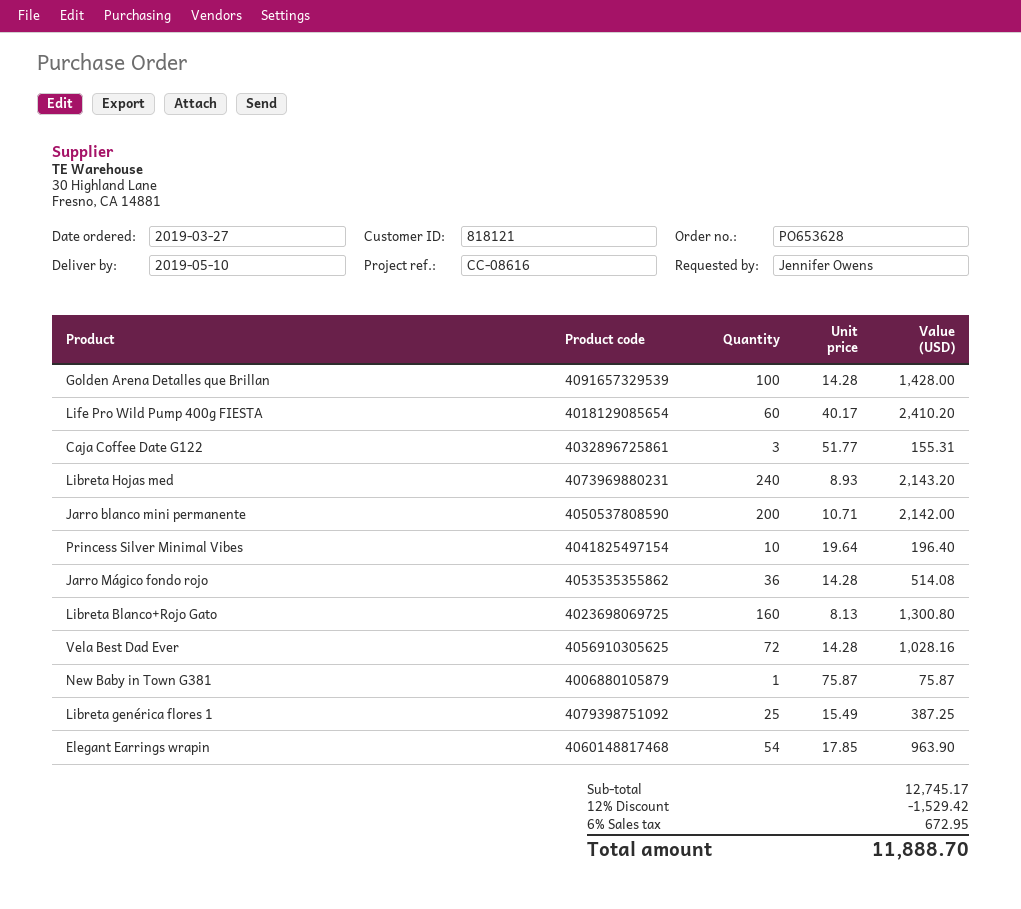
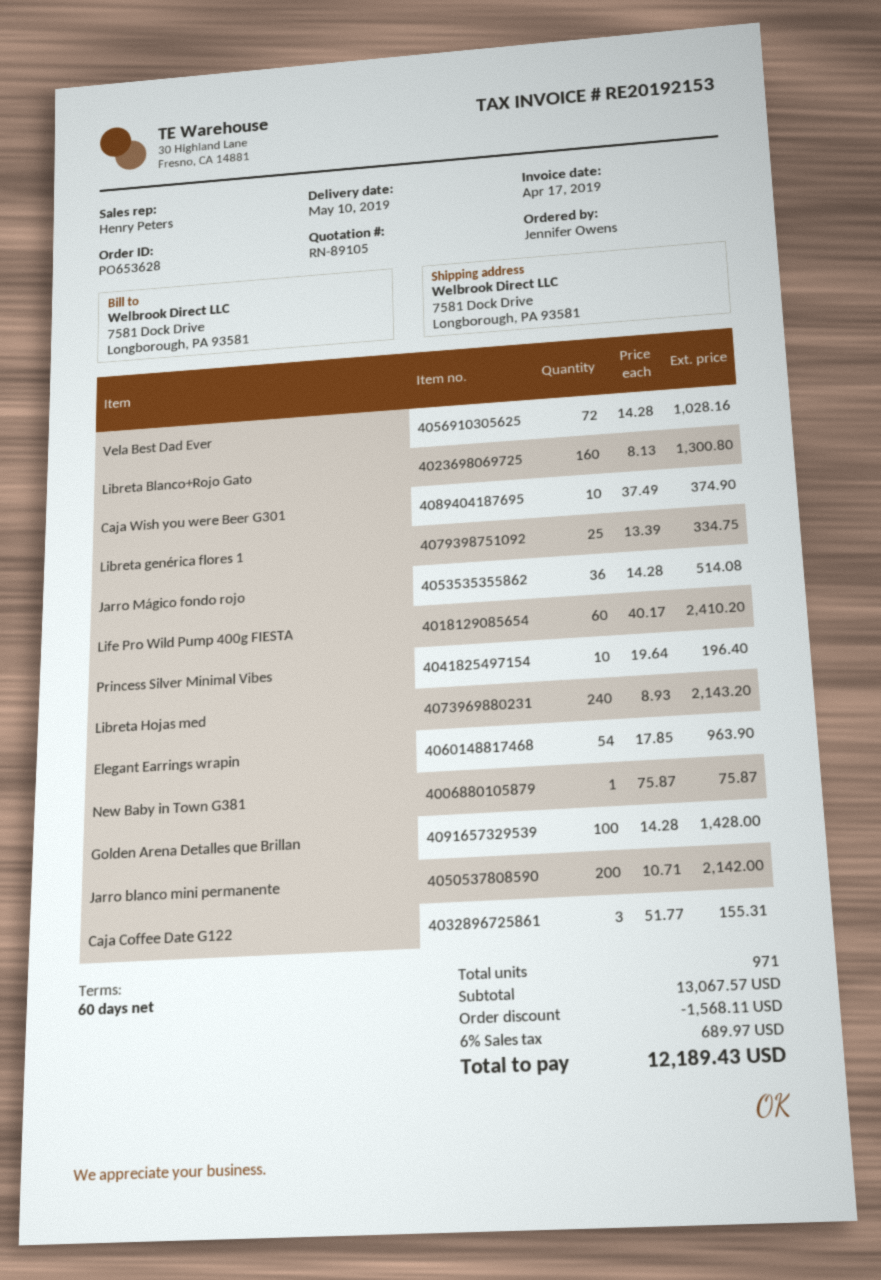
Libreta genérica flores 1: 25 x 15.49 = 387.25 -> 25 x 13.39 = 334.75
Caja Wish you were Beer G301: none -> 10 x 37.49 = 374.90
subtotal: 12745.17 -> 13067.57
discount: 1529.42 -> 1568.11
tax: 6% = 672.95 -> 6% = 689.97
total: 11888.70 -> 12189.43

